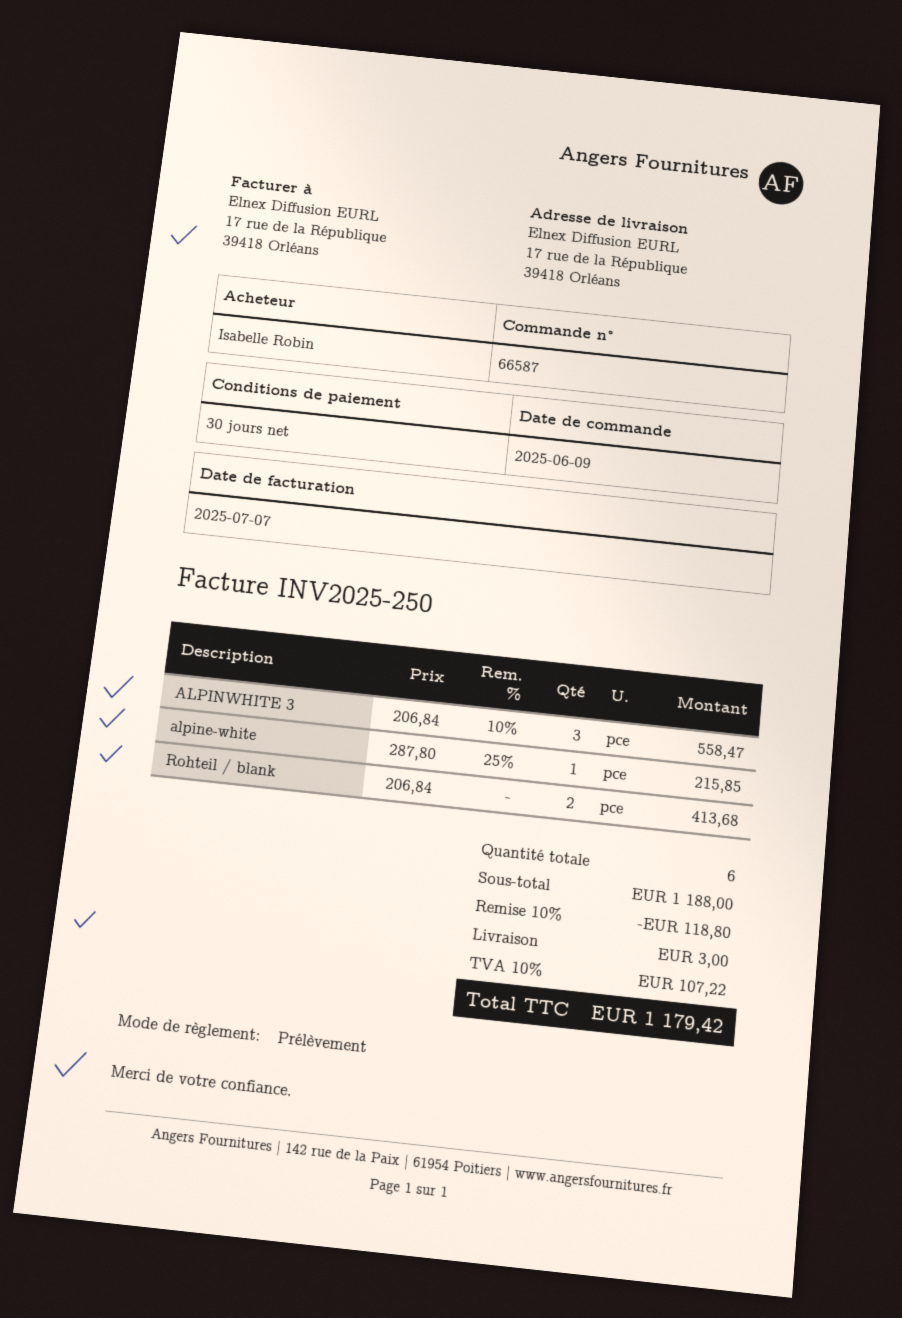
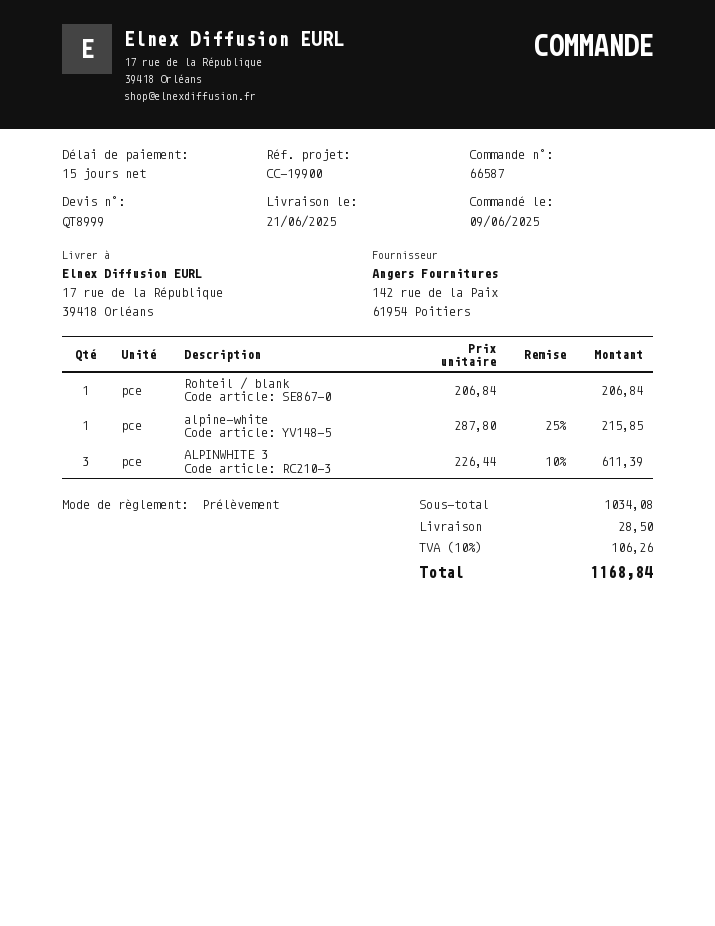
payment terms: 30 days -> 15 days
ALPINWHITE 3: 3 x 206.84 - 10% = 558.47 -> 3 x 226.44 - 10% = 611.39
Rohteil / blank: 2 x 206.84 = 413.68 -> 1 x 206.84 = 206.84
subtotal: 1188.00 -> 1034.08
discount: 10% = 118.80 -> none
shipping: 3.00 -> 28.50
tax: 10% = 107.22 -> 10% = 106.26
total: 1179.42 -> 1168.84

